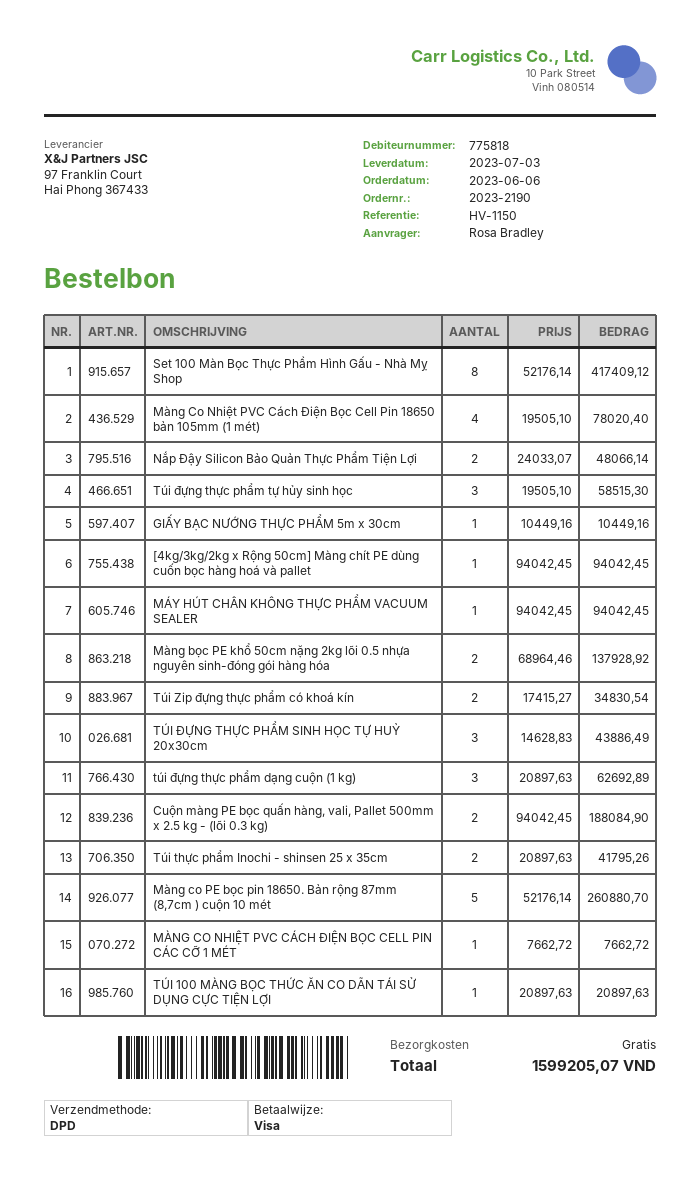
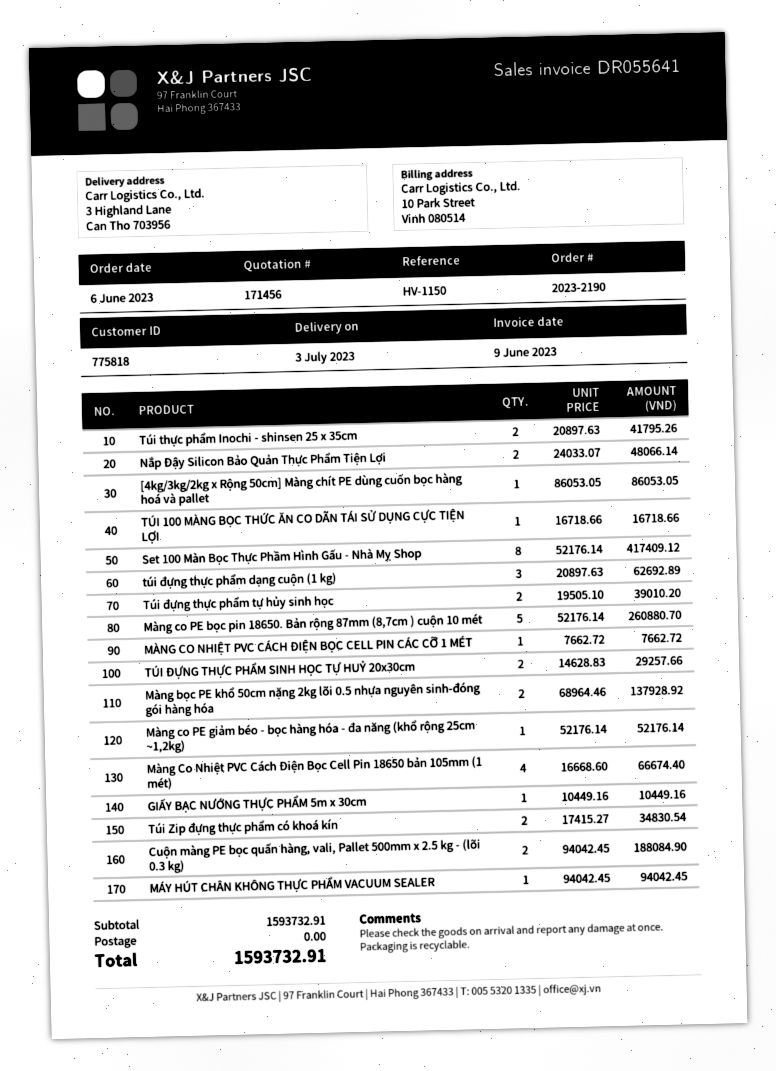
Màng Co Nhiệt PVC Cách Điện Bọc Cell Pin 18650 bản 105mm (1 mét): 4 x 19505.10 = 78020.40 -> 4 x 16668.60 = 66674.40
Túi đựng thực phẩm tự hủy sinh học: 3 x 19505.10 = 58515.30 -> 2 x 19505.10 = 39010.20
[4kg/3kg/2kg x Rộng 50cm] Màng chít PE dùng cuốn bọc hàng hoá và pallet: 1 x 94042.45 = 94042.45 -> 1 x 86053.05 = 86053.05
TÚI ĐỰNG THỰC PHẨM SINH HỌC TỰ HUỶ 20x30cm: 3 x 14628.83 = 43886.49 -> 2 x 14628.83 = 29257.66
TÚI 100 MÀNG BỌC THỨC ĂN CO DÃN TÁI SỬ DỤNG CỰC TIỆN LỢI: 1 x 20897.63 = 20897.63 -> 1 x 16718.66 = 16718.66
Màng co PE giảm béo - bọc hàng hóa - đa năng (khổ rộng 25cm ~1,2kg): none -> 1 x 52176.14 = 52176.14
total: 1599205.07 -> 1593732.91

